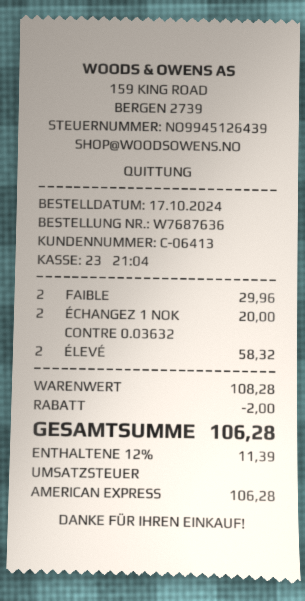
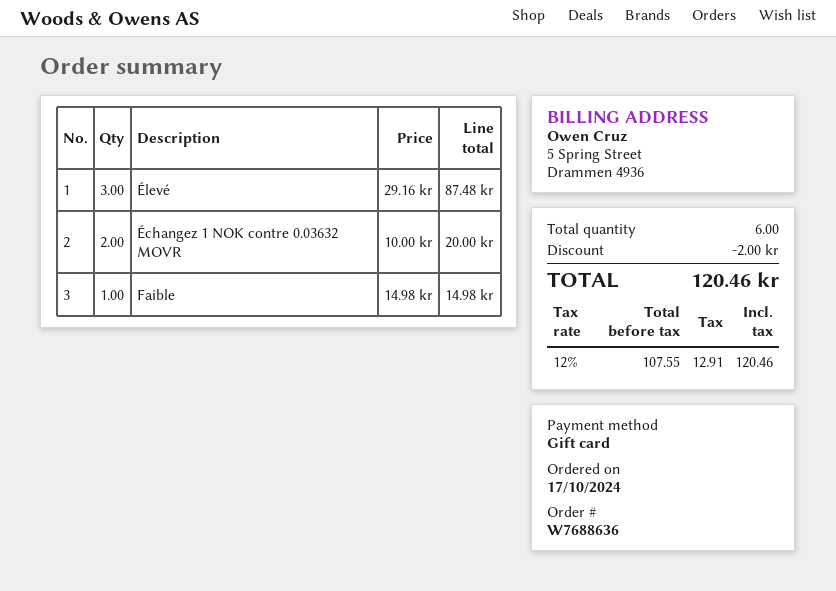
order number: W7687636 -> W7688636
payment method: American Express -> gift card
FAIBLE: 2 for 29.96 -> 1 for 14.98
ÉLEVÉ: 2 for 58.32 -> 3 for 87.48
tax: 12% = 11.39 -> 12% = 12.91
total: 106.28 -> 120.46

